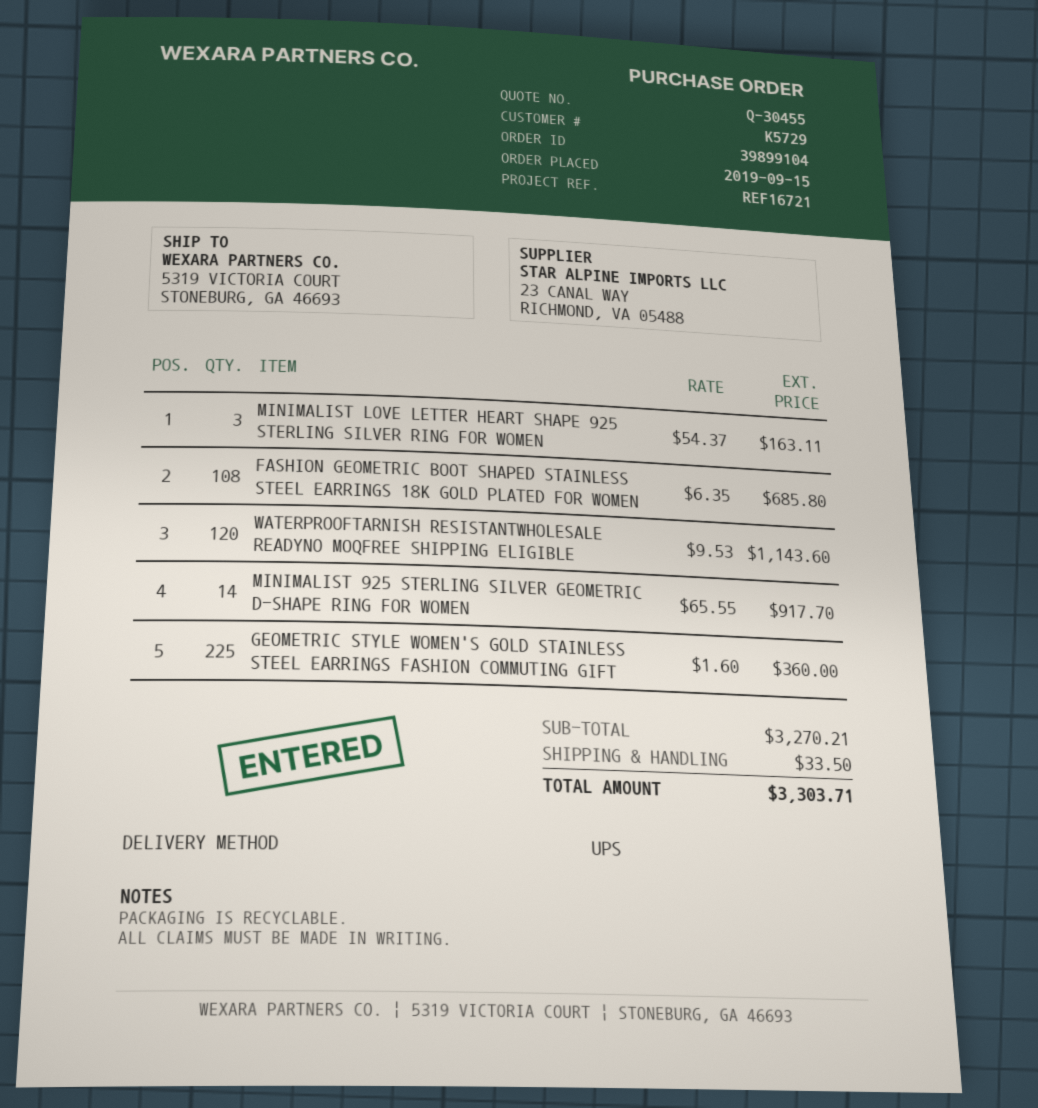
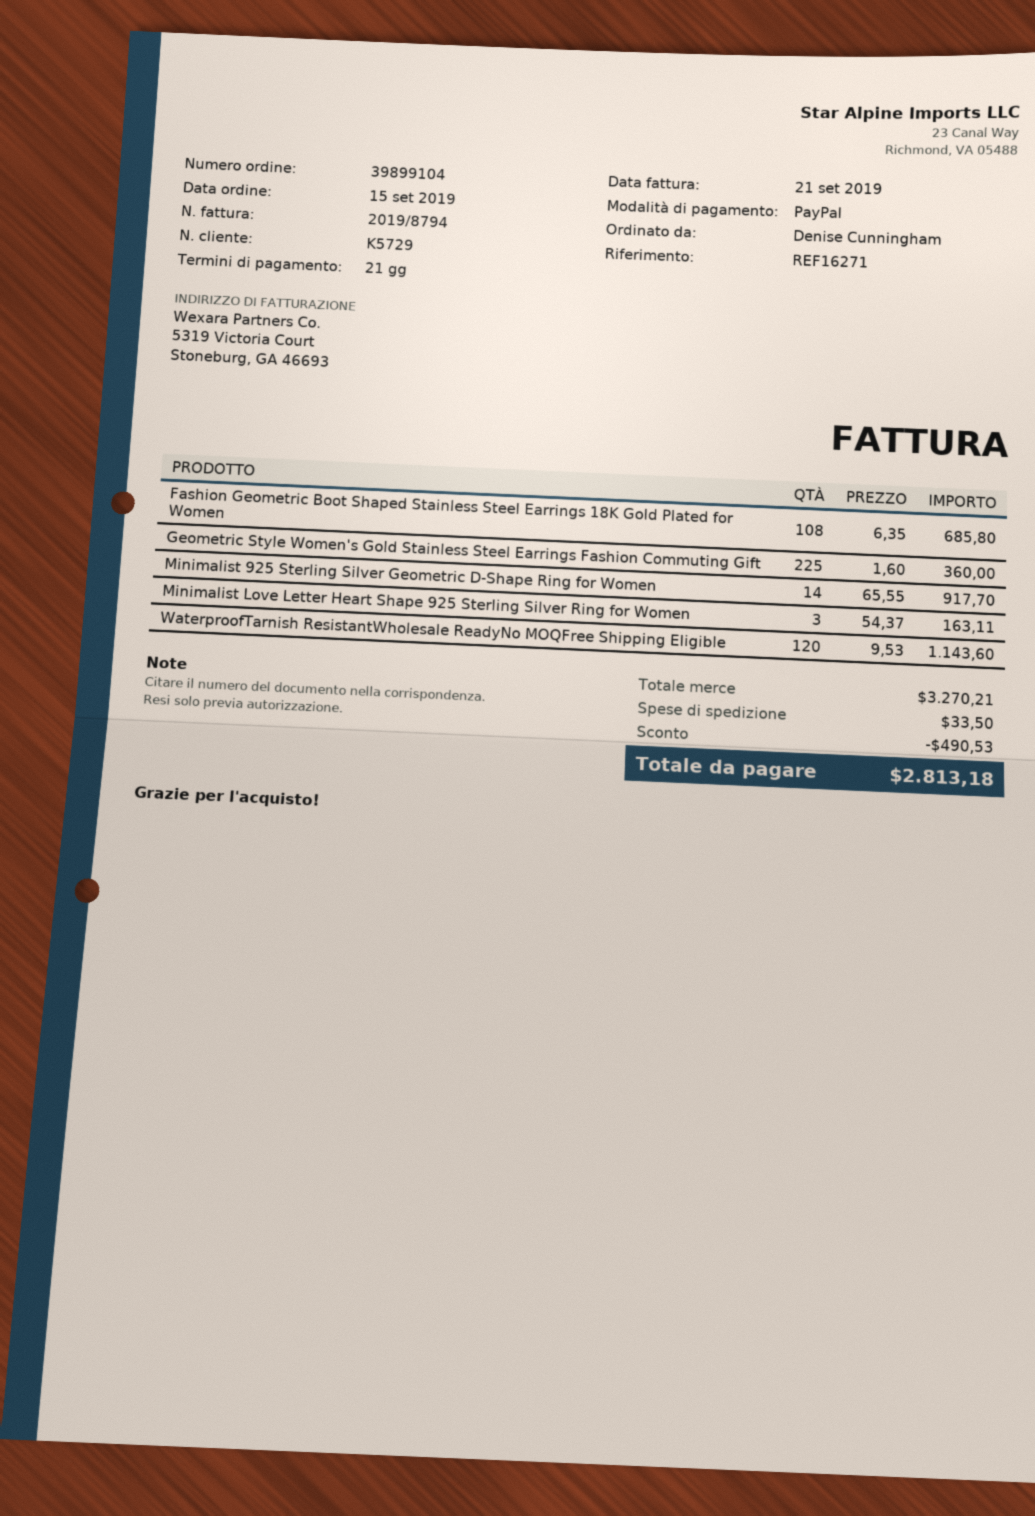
reference: REF16721 -> REF16271
discount: none -> 490.53
total: 3303.71 -> 2813.18

